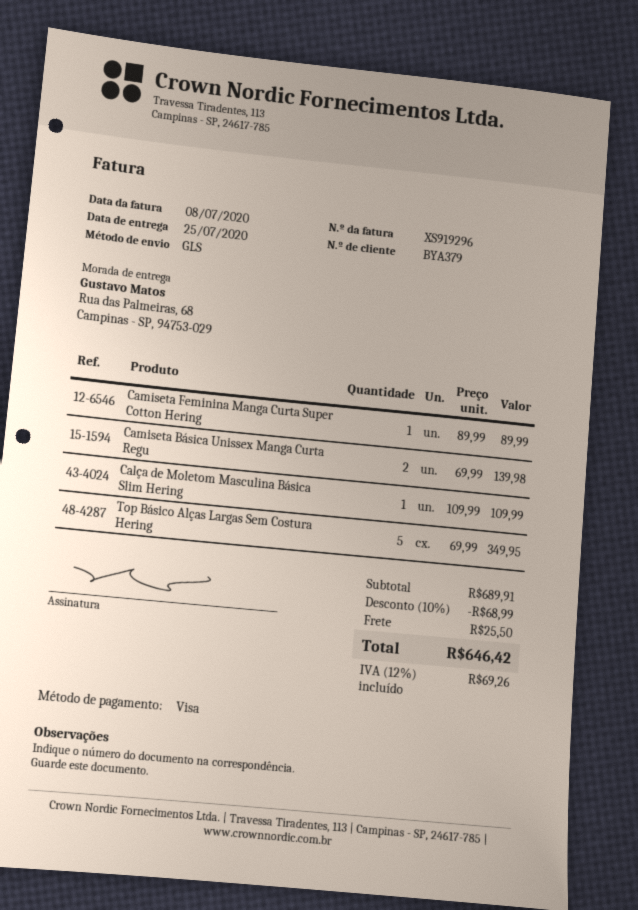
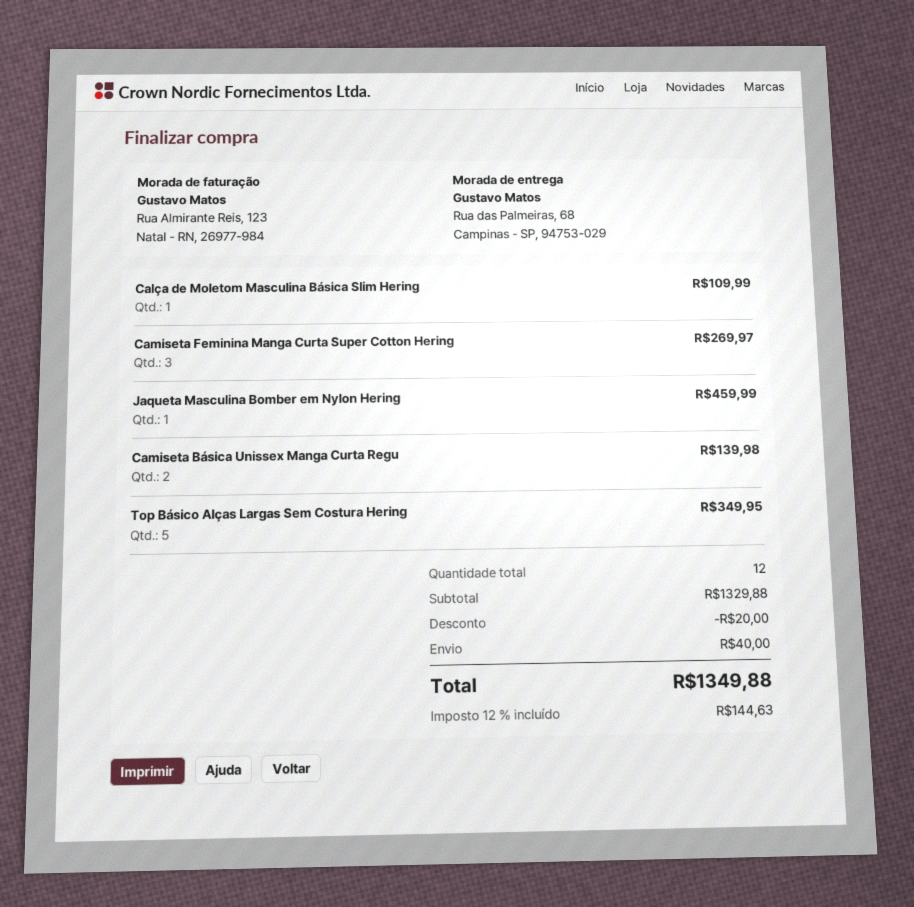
Camiseta Feminina Manga Curta Super Cotton Hering: 1 for 89.99 -> 3 for 269.97
Jaqueta Masculina Bomber em Nylon Hering: none -> 1 for 459.99
subtotal: 689.91 -> 1329.88
discount: 68.99 -> 20.00
shipping: 25.50 -> 40.00
tax: 12% = 69.26 -> 12% = 144.63
total: 646.42 -> 1349.88

